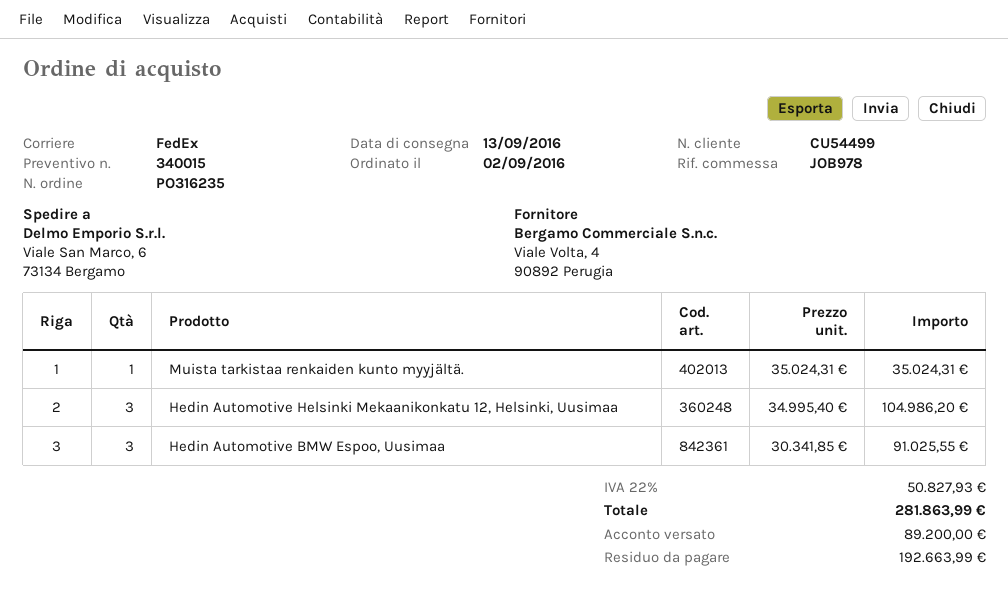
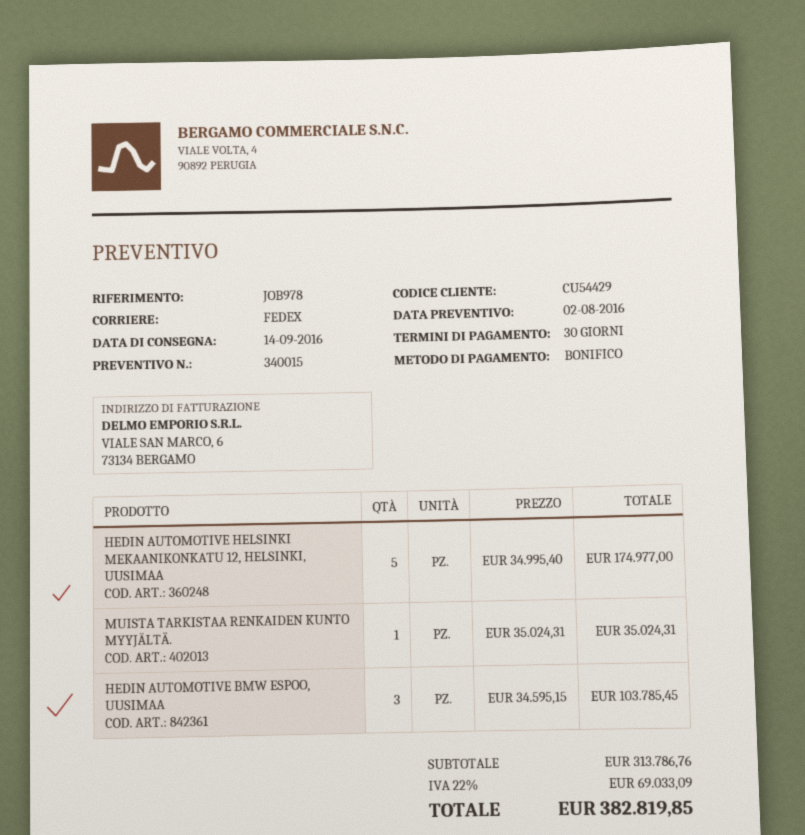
delivery date: 2016-09-13 -> 2016-09-14
customer number: CU54499 -> CU54429
Hedin Automotive Helsinki Mekaanikonkatu 12, Helsinki, Uusimaa: 3 x 34995.40 = 104986.20 -> 5 x 34995.40 = 174977.00
Hedin Automotive BMW Espoo, Uusimaa: 3 x 30341.85 = 91025.55 -> 3 x 34595.15 = 103785.45
tax: 22% = 50827.93 -> 22% = 69033.09
total: 281863.99 -> 382819.85

